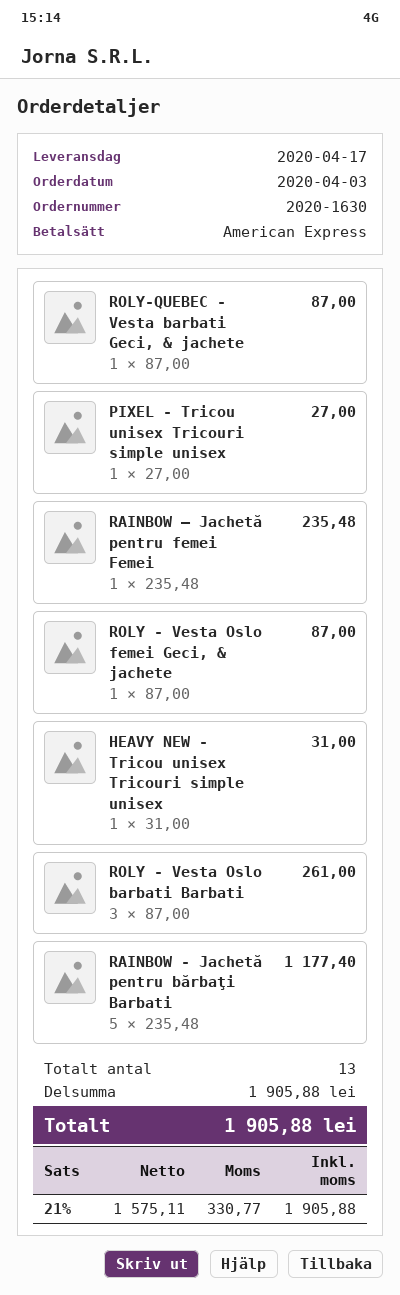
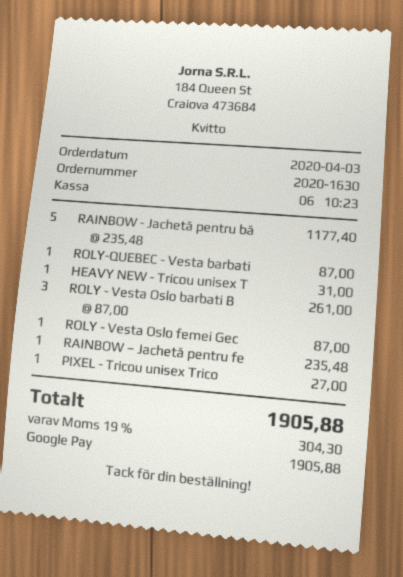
payment method: American Express -> Google Pay
tax: 21% = 330.77 -> 19% = 304.30

